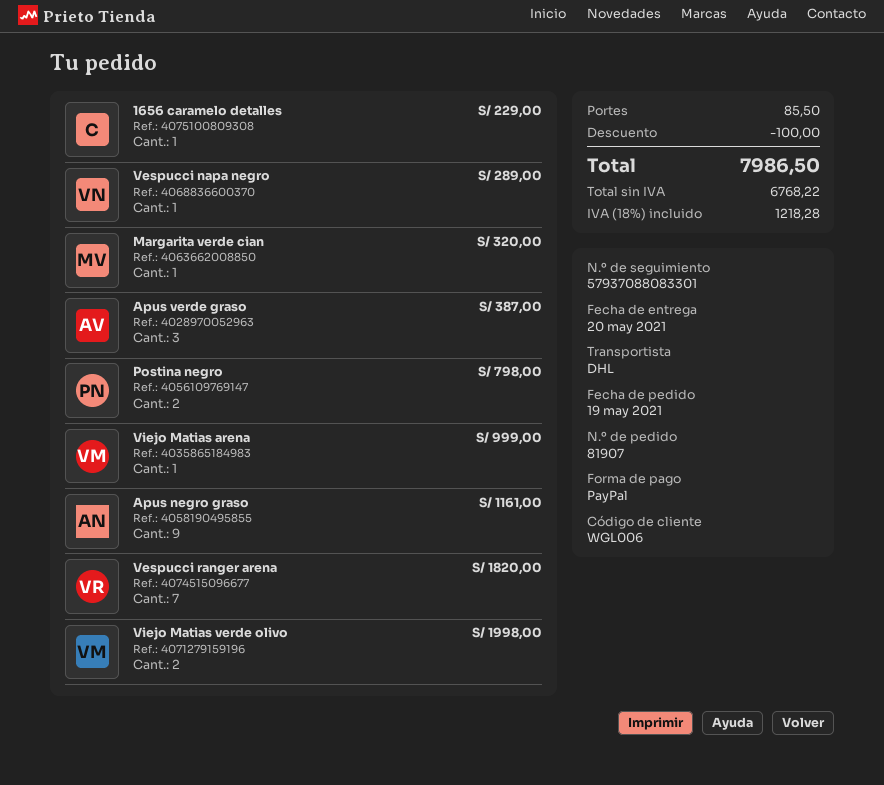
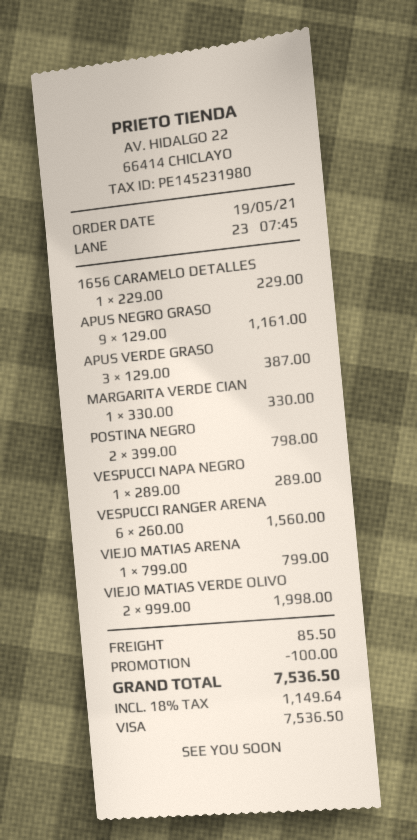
payment method: PayPal -> Visa
Margarita verde cian: 1 for 320.00 -> 1 for 330.00
Viejo Matias arena: 1 for 999.00 -> 1 for 799.00
Vespucci ranger arena: 7 for 1820.00 -> 6 for 1560.00
tax: 18% = 1218.28 -> 18% = 1149.64
total: 7986.50 -> 7536.50

